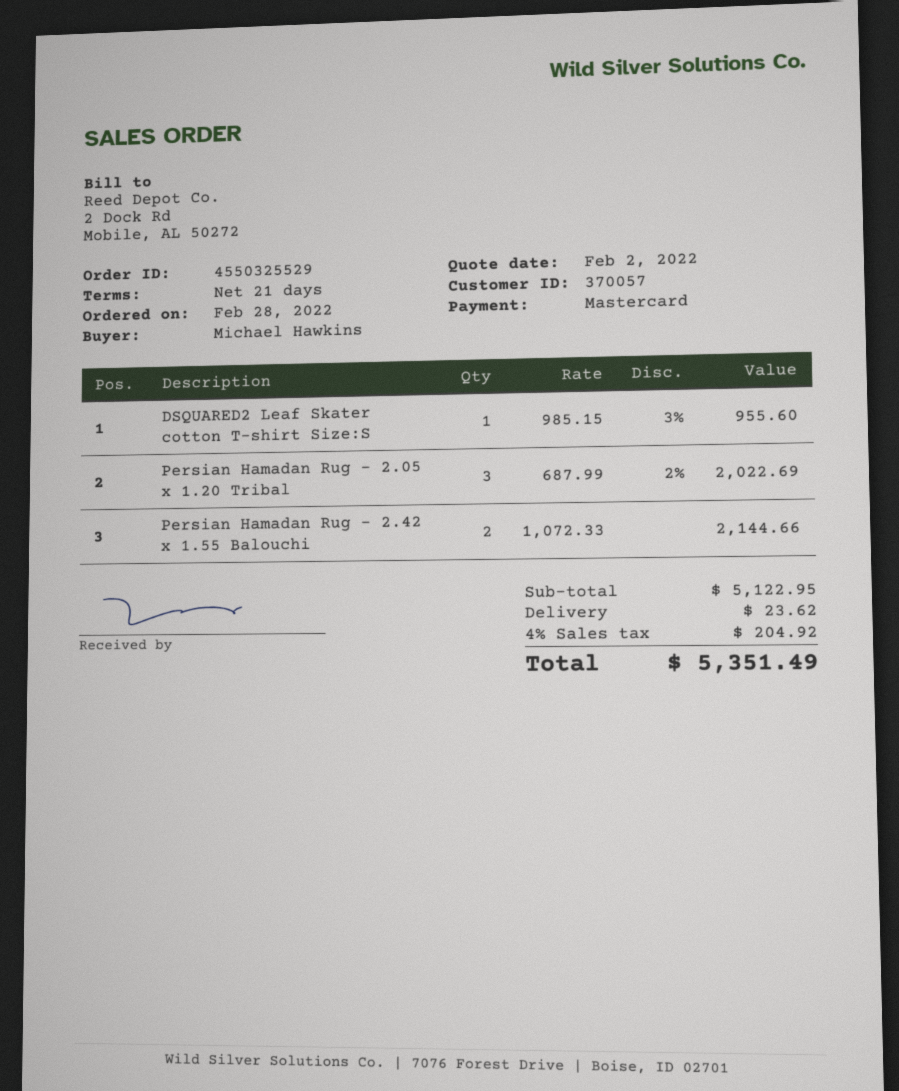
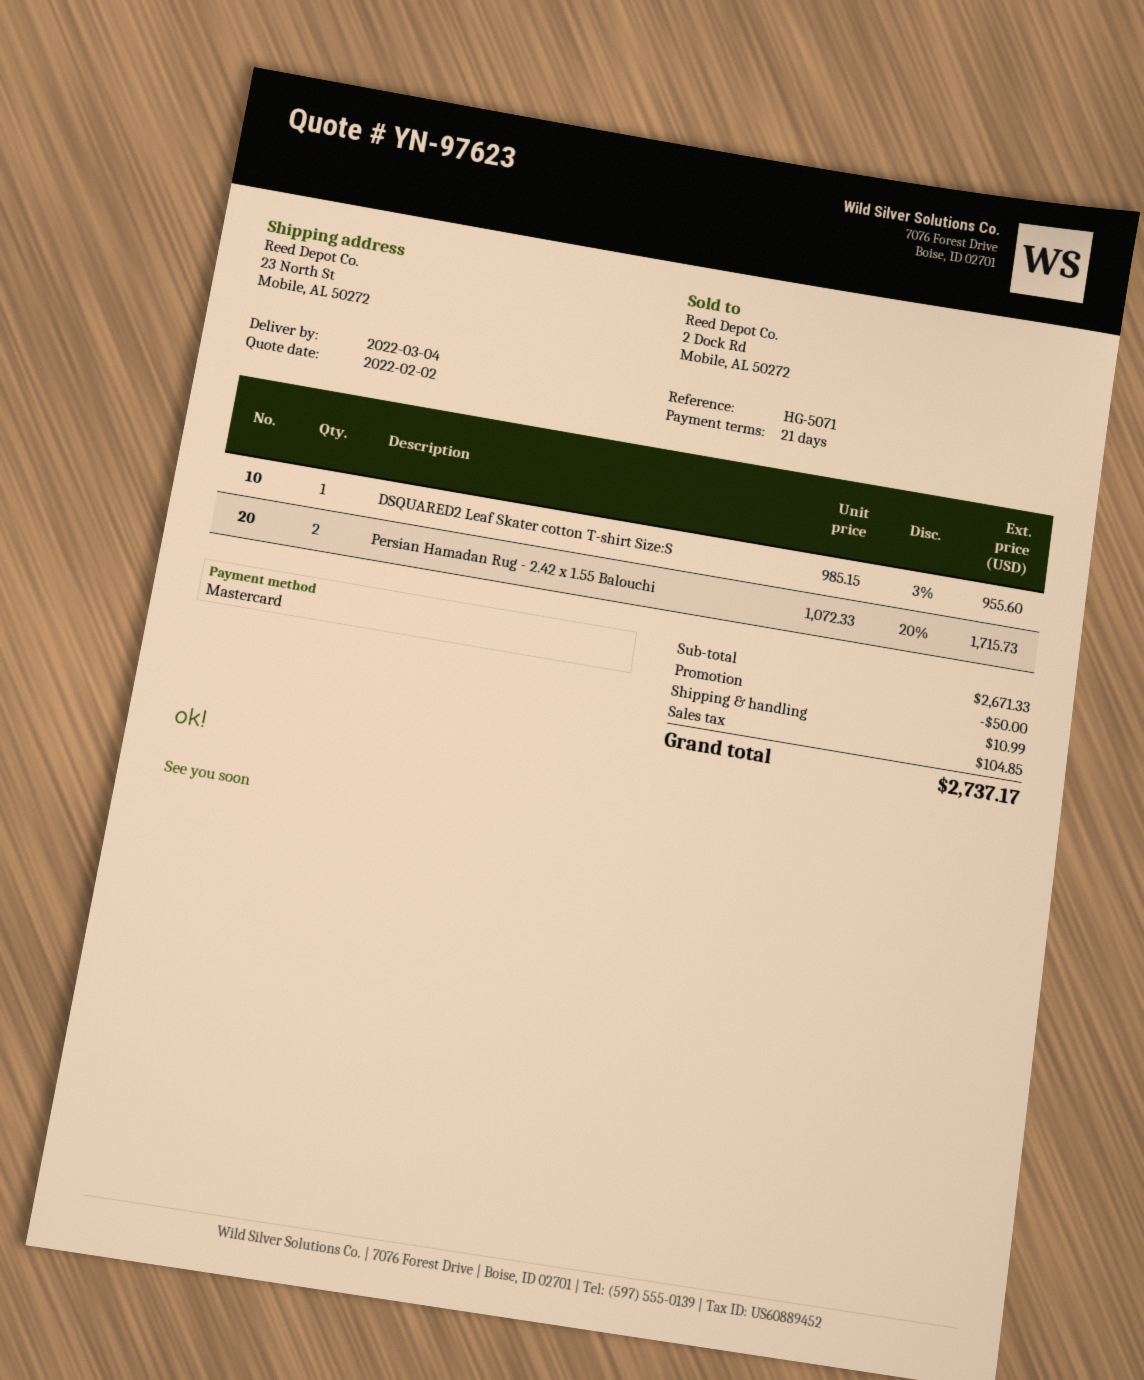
Persian Hamadan Rug - 2.05 x 1.20 Tribal: 3 x 687.99 - 2% = 2022.69 -> none
Persian Hamadan Rug - 2.42 x 1.55 Balouchi: 2 x 1072.33 = 2144.66 -> 2 x 1072.33 - 20% = 1715.73
subtotal: 5122.95 -> 2671.33
discount: none -> 50.00
shipping: 23.62 -> 10.99
tax: 204.92 -> 104.85
total: 5351.49 -> 2737.17

